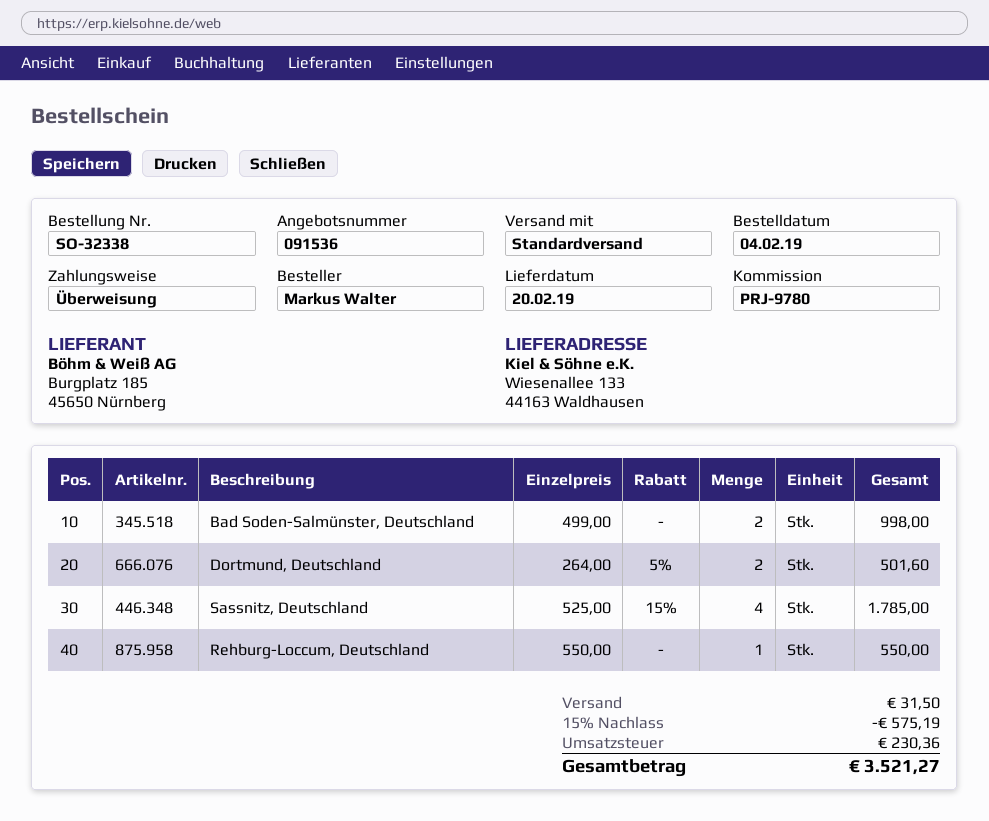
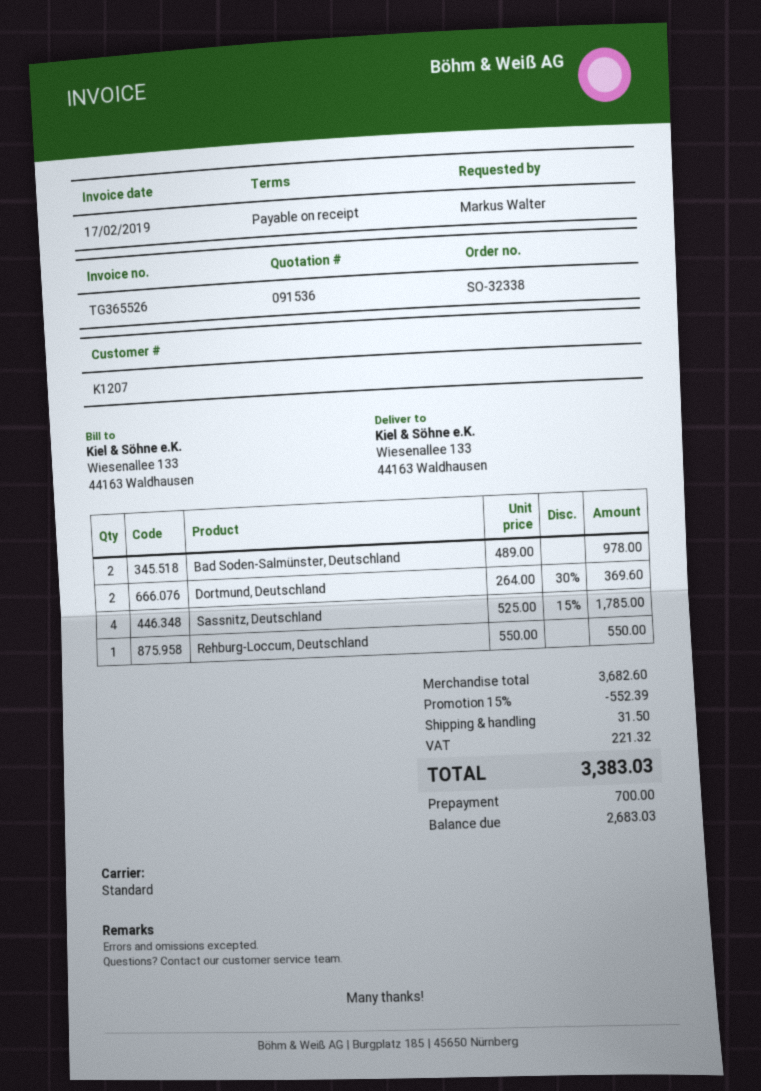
Bad Soden-Salmünster, Deutschland: 2 x 499.00 = 998.00 -> 2 x 489.00 = 978.00
Dortmund, Deutschland: 2 x 264.00 - 5% = 501.60 -> 2 x 264.00 - 30% = 369.60
discount: 15% = 575.19 -> 15% = 552.39
tax: 230.36 -> 221.32
total: 3521.27 -> 3383.03

